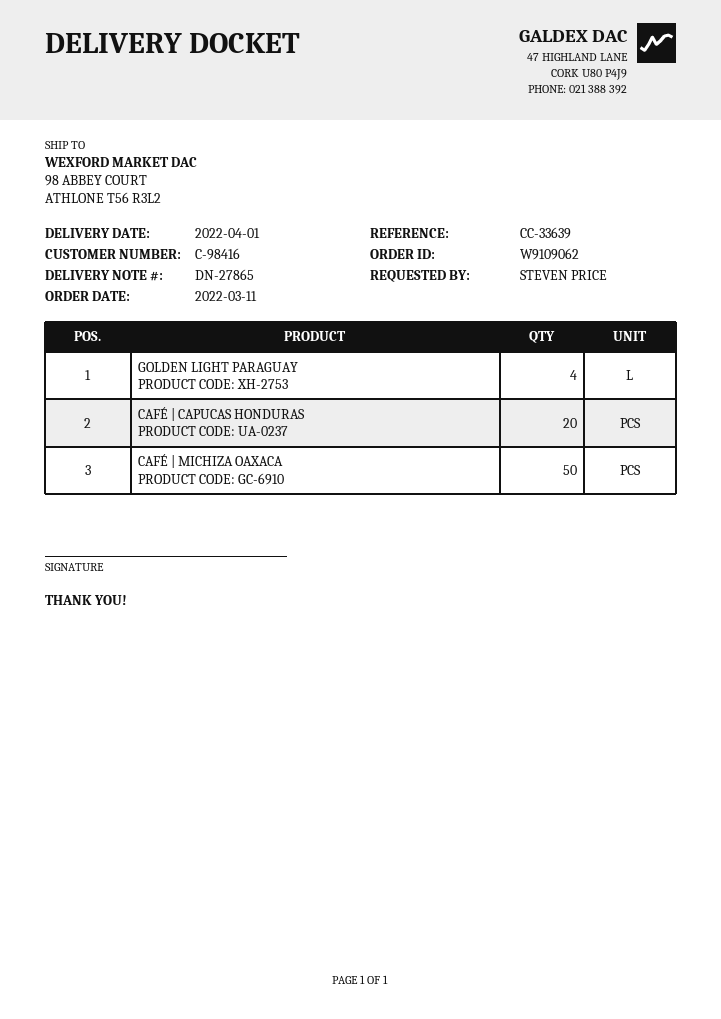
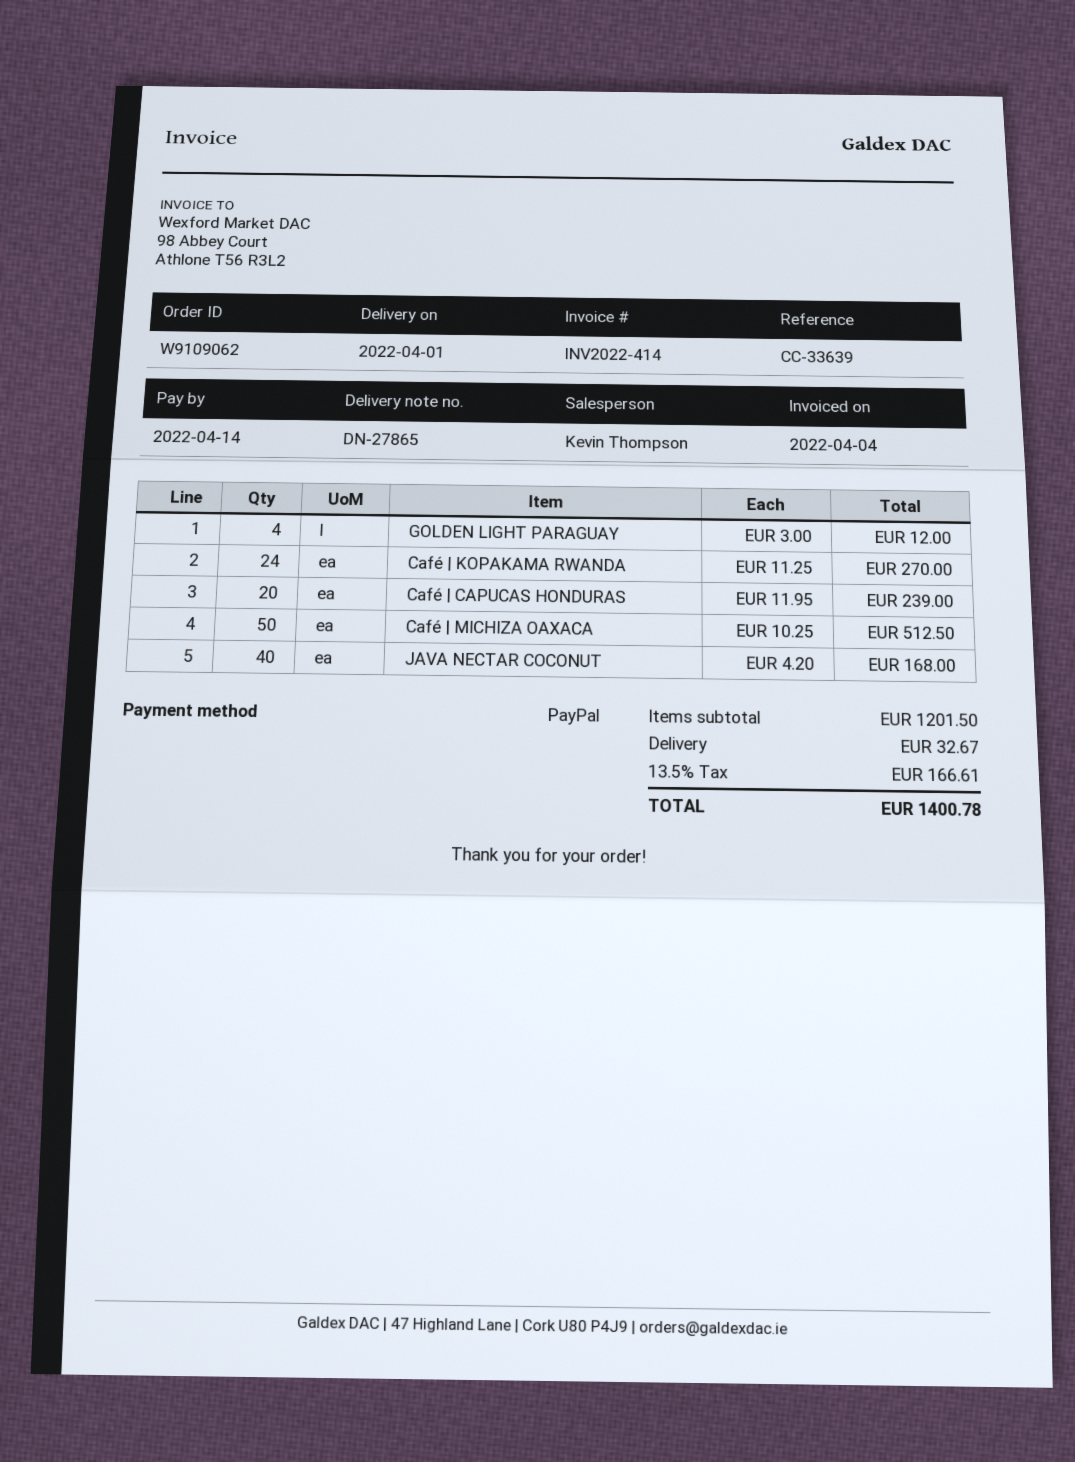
Café | KOPAKAMA RWANDA: none -> 24
JAVA NECTAR COCONUT: none -> 40

